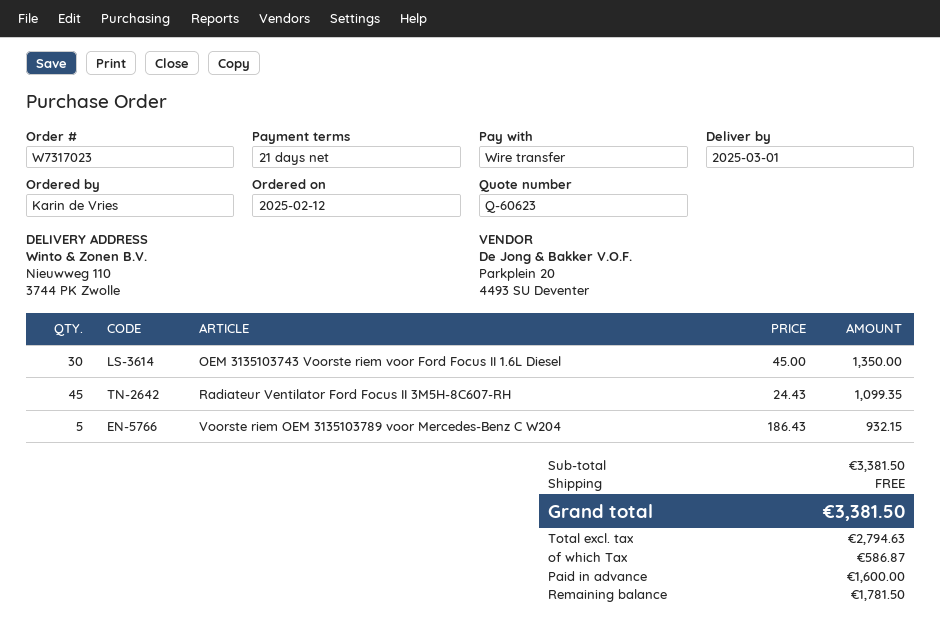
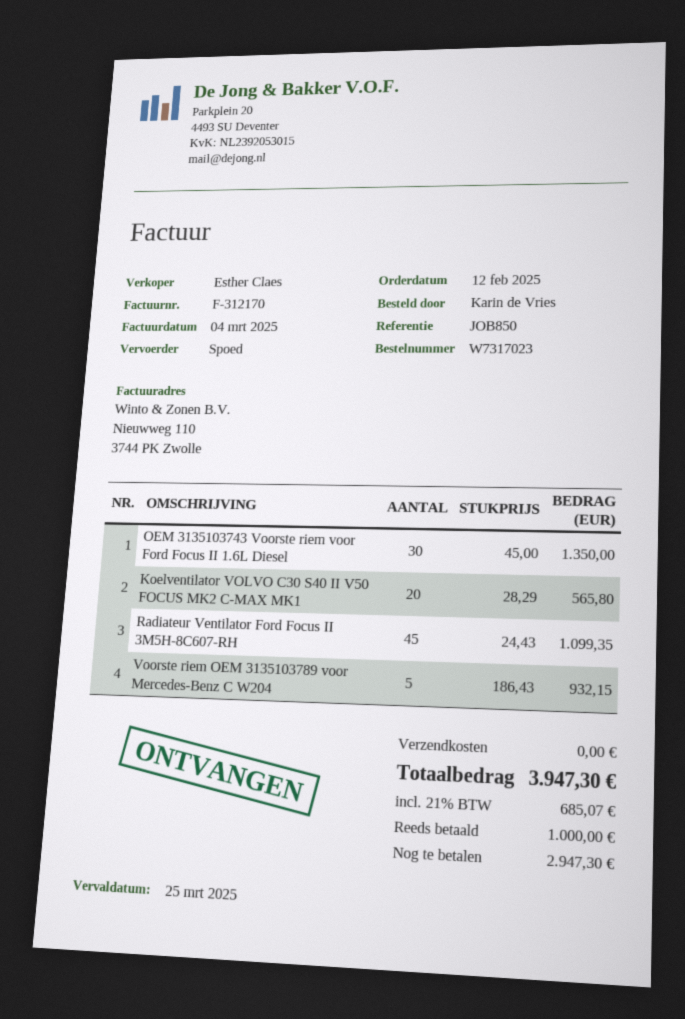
Koelventilator VOLVO C30 S40 II V50 FOCUS MK2 C-MAX MK1: none -> 20 x 28.29 = 565.80
tax: 586.87 -> 685.07
total: 3381.50 -> 3947.30
deposit: 1600.00 -> 1000.00
balance: 1781.50 -> 2947.30

